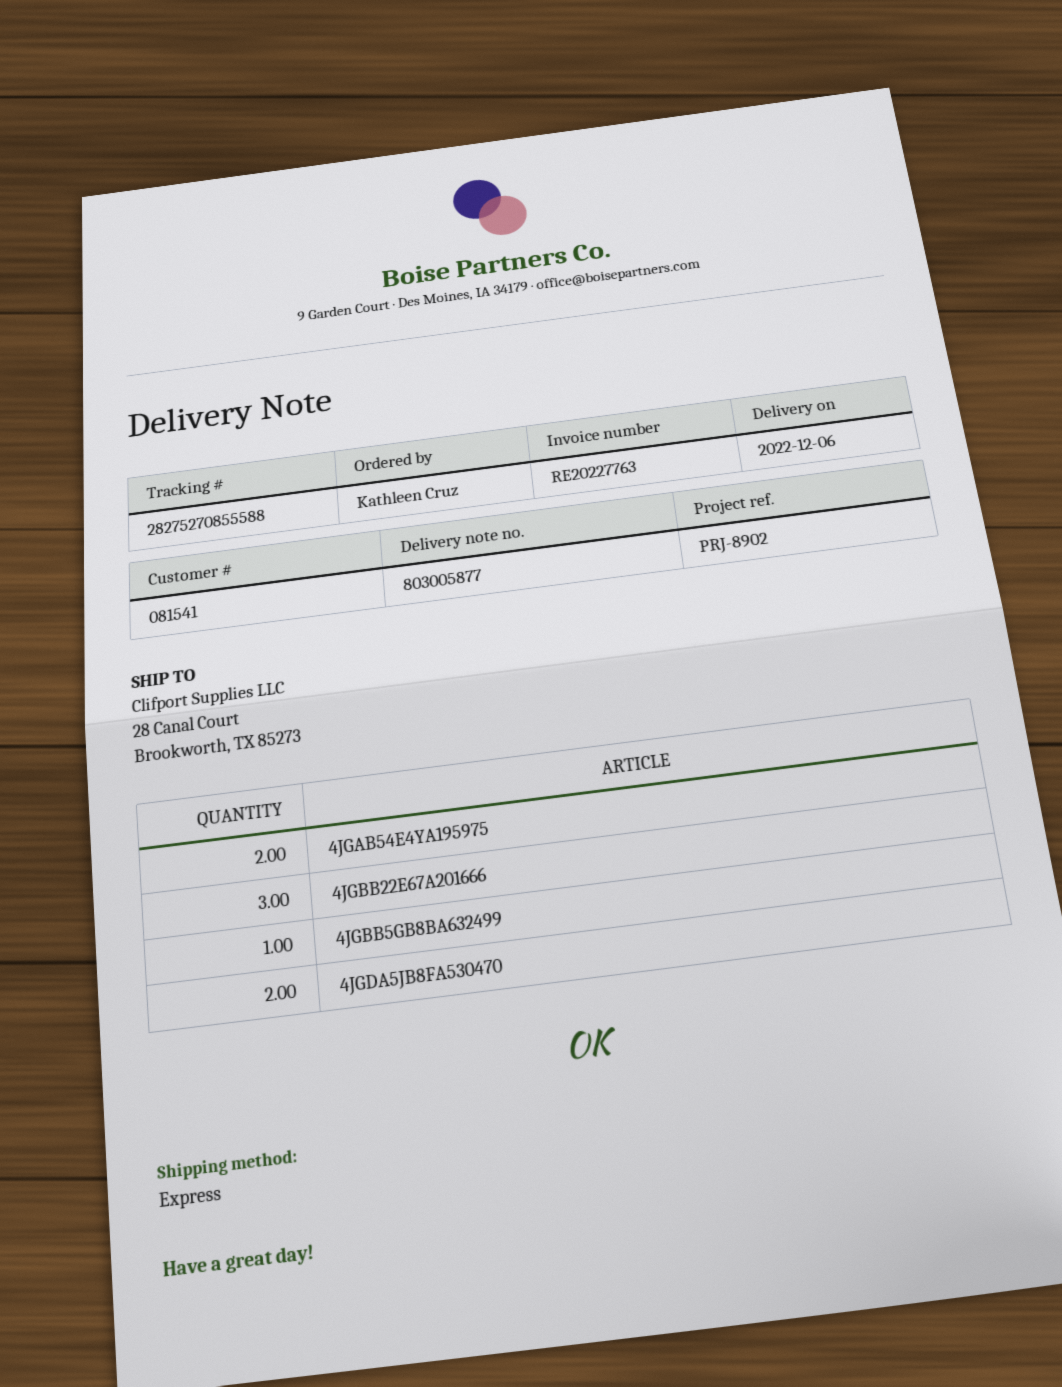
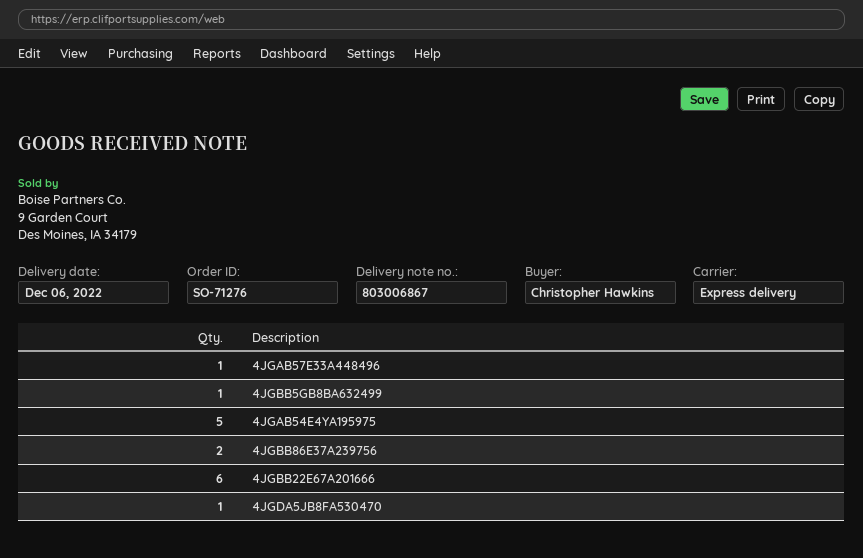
delivery note number: 803005877 -> 803006867
ordered by: Kathleen Cruz -> Christopher Hawkins
4JGAB54E4YA195975: 2 -> 5
4JGBB22E67A201666: 3 -> 6
4JGDA5JB8FA530470: 2 -> 1
4JGAB57E33A448496: none -> 1
4JGBB86E37A239756: none -> 2

